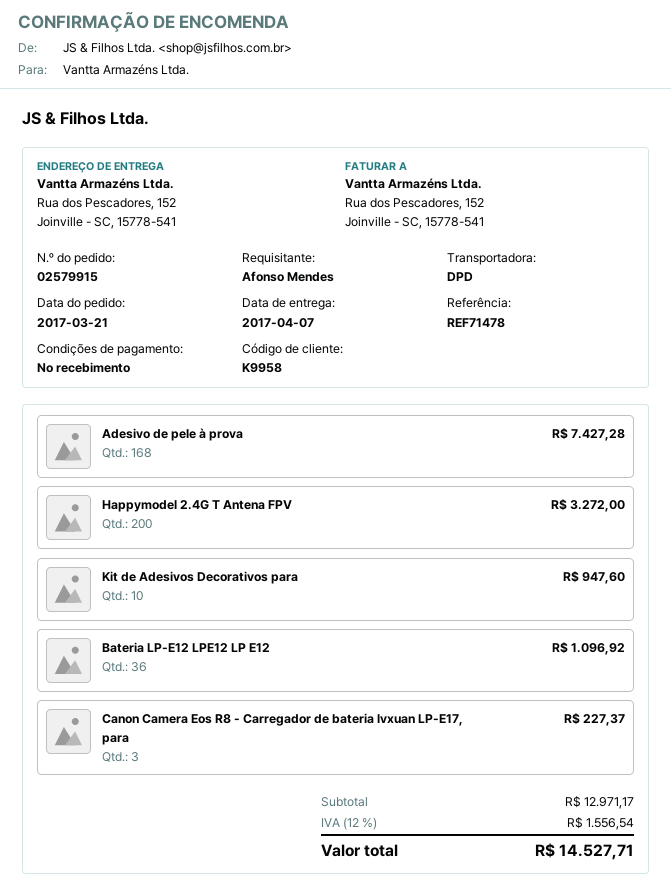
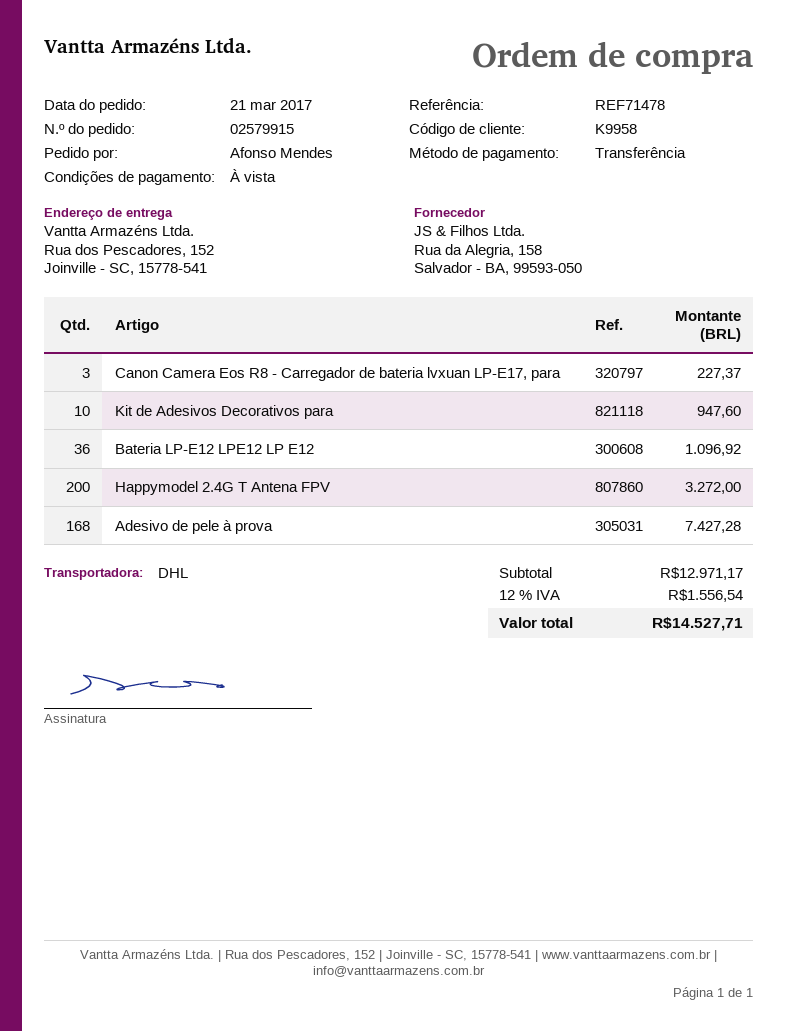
shipping method: DPD -> DHL

